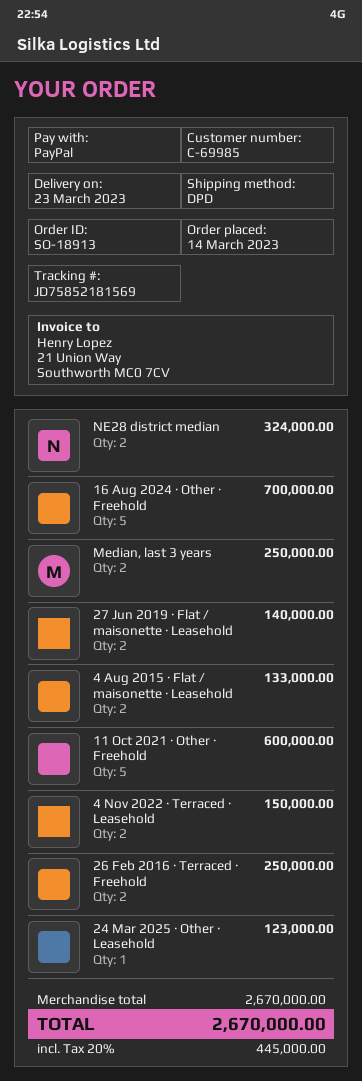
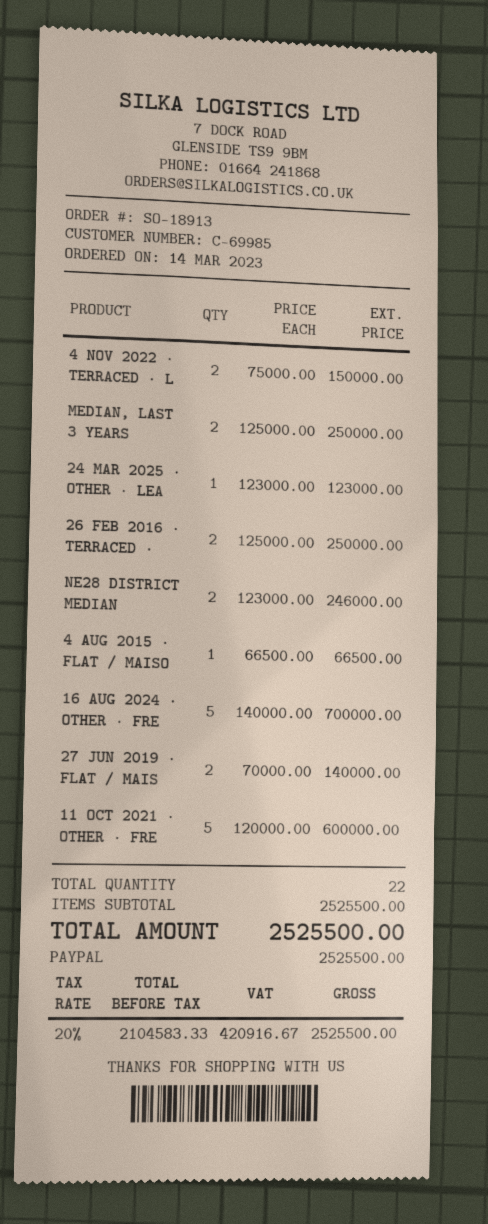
NE28 district median: 2 for 324000.00 -> 2 for 246000.00
4 Aug 2015 · Flat / maisonette · Leasehold: 2 for 133000.00 -> 1 for 66500.00
subtotal: 2670000.00 -> 2525500.00
tax: 20% = 445000.00 -> 20% = 420916.67
total: 2670000.00 -> 2525500.00

